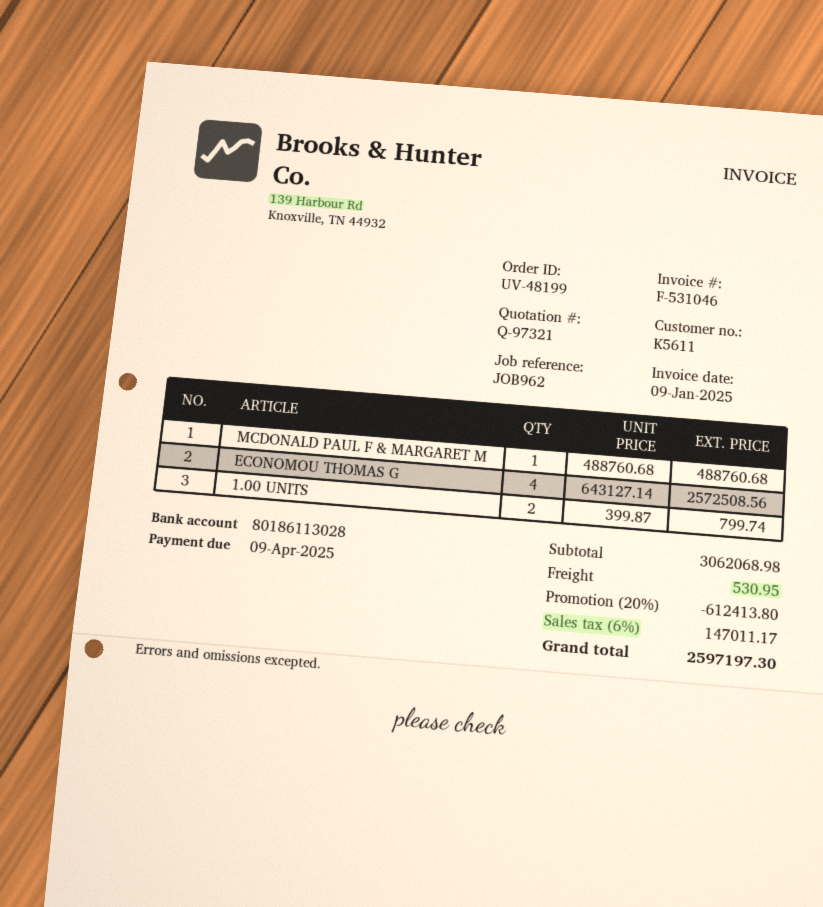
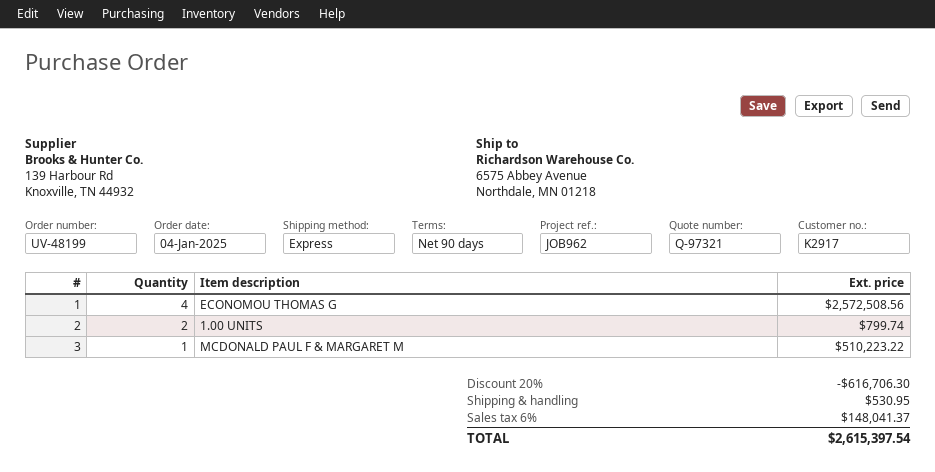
customer number: K5611 -> K2917
MCDONALD PAUL F & MARGARET M: 1 for 488760.68 -> 1 for 510223.22
discount: 20% = 612413.80 -> 20% = 616706.30
tax: 6% = 147011.17 -> 6% = 148041.37
total: 2597197.30 -> 2615397.54

